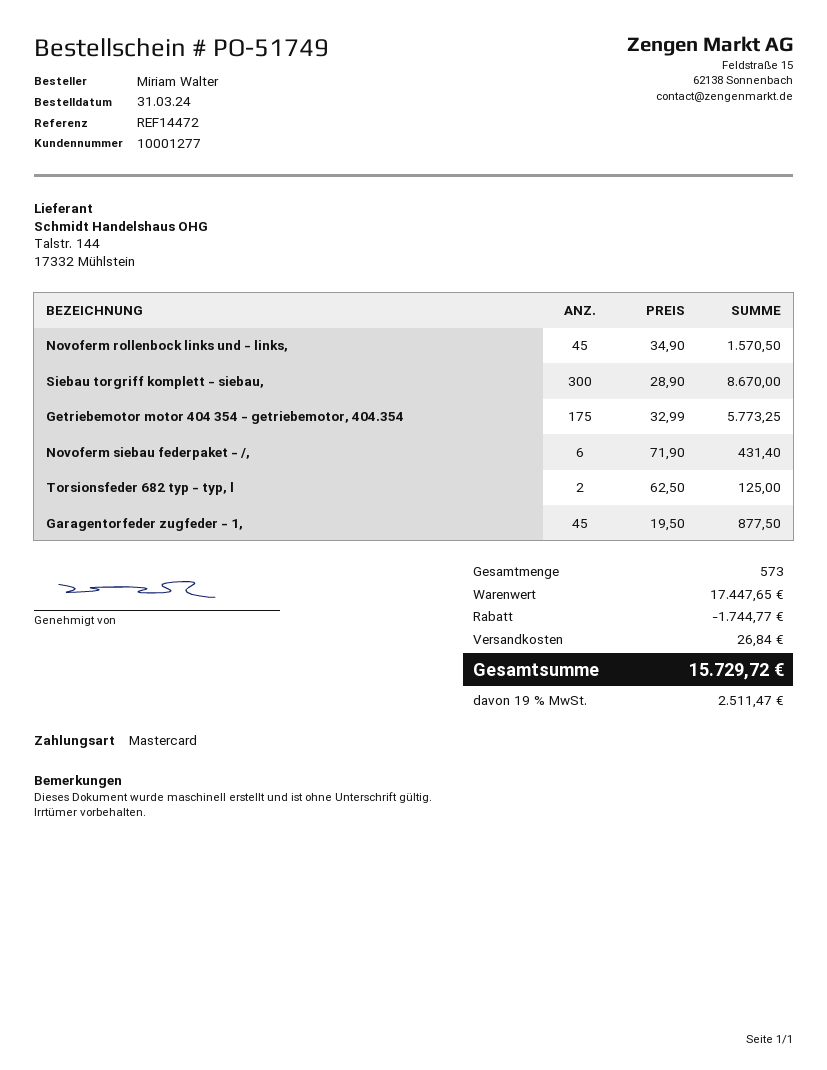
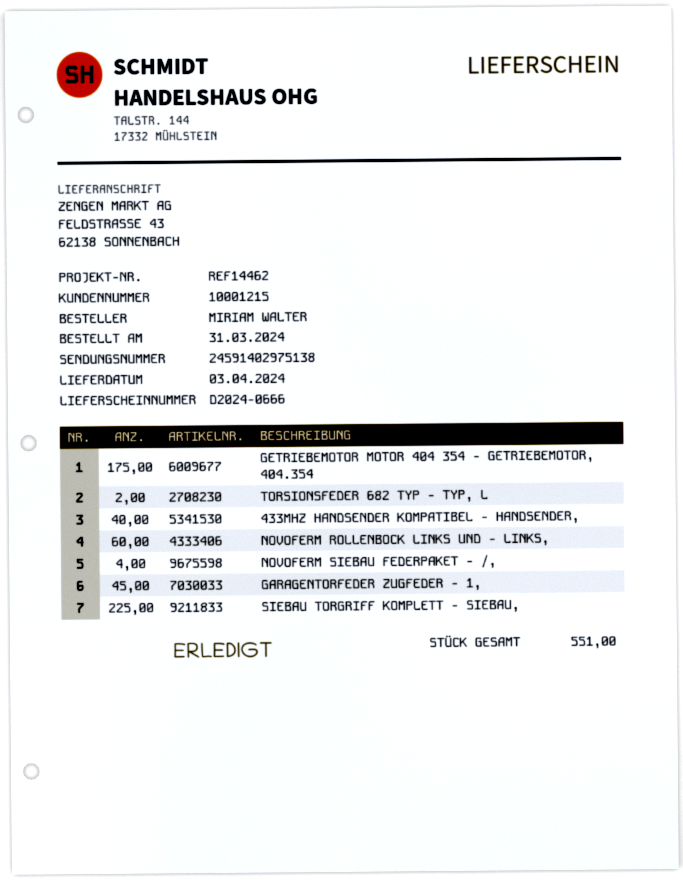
customer number: 10001277 -> 10001215
reference: REF14472 -> REF14462
Novoferm rollenbock links und - links,: 45 -> 60
Siebau torgriff komplett - siebau,: 300 -> 225
Novoferm siebau federpaket - /,: 6 -> 4
433MHZ HANDSENDER KOMPATIBEL - HANDSENDER,: none -> 40
total quantity: 573 -> 551

